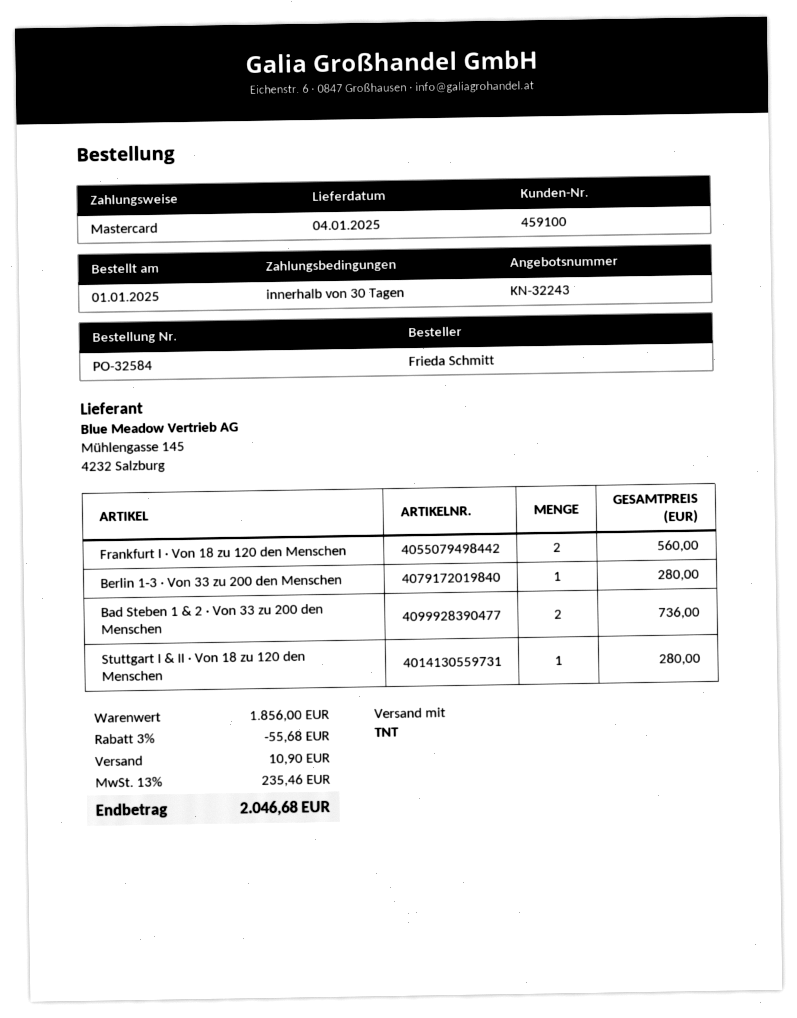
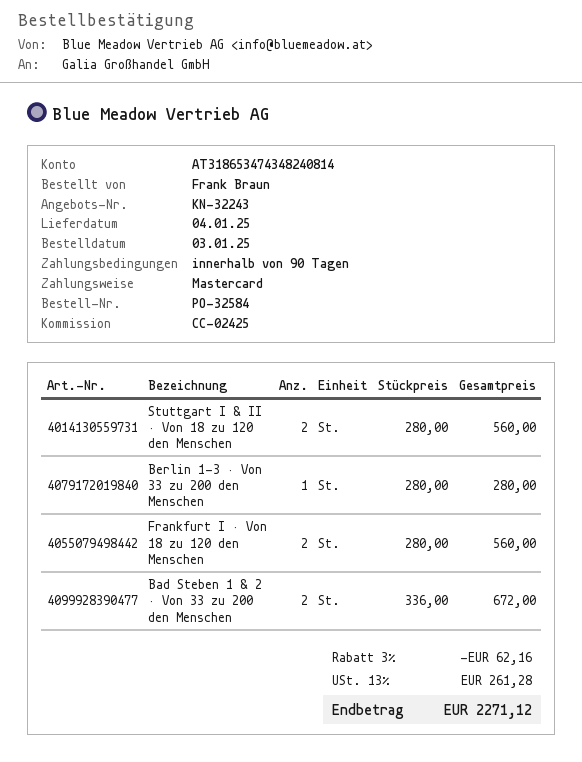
order date: 2025-01-01 -> 2025-01-03
payment terms: 30 days -> 90 days
ordered by: Frieda Schmitt -> Frank Braun
Bad Steben 1 & 2 · Von 33 zu 200 den Menschen: 2 for 736.00 -> 2 for 672.00
Stuttgart I & II · Von 18 zu 120 den Menschen: 1 for 280.00 -> 2 for 560.00
discount: 3% = 55.68 -> 3% = 62.16
shipping: 10.90 -> none
tax: 13% = 235.46 -> 13% = 261.28
total: 2046.68 -> 2271.12

